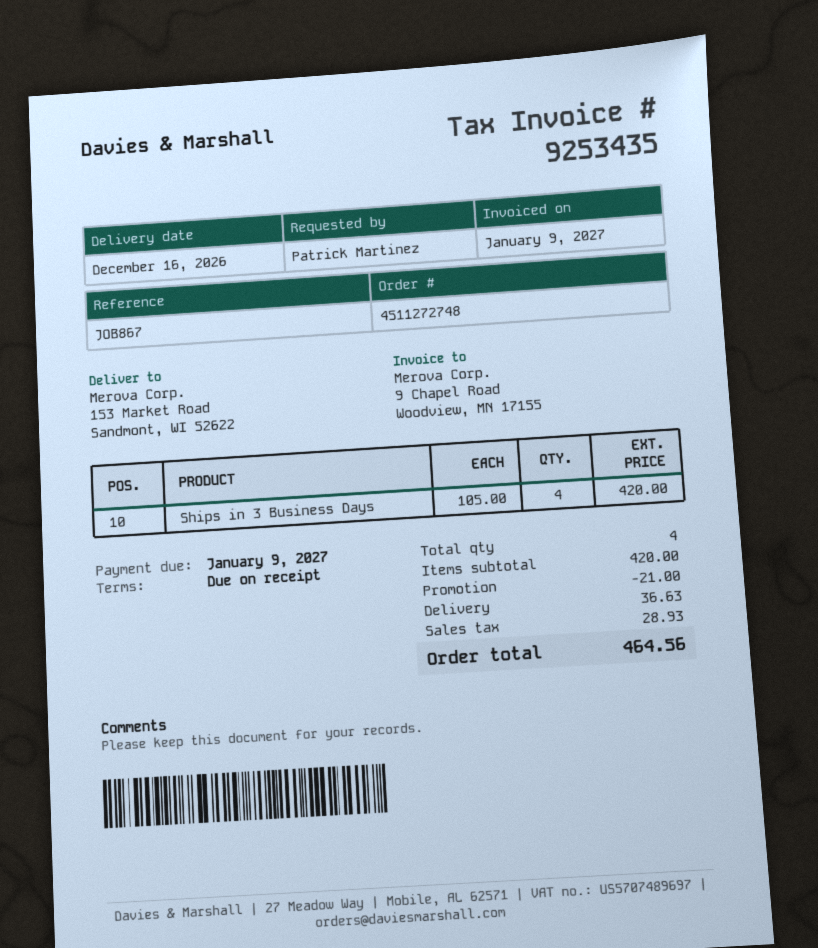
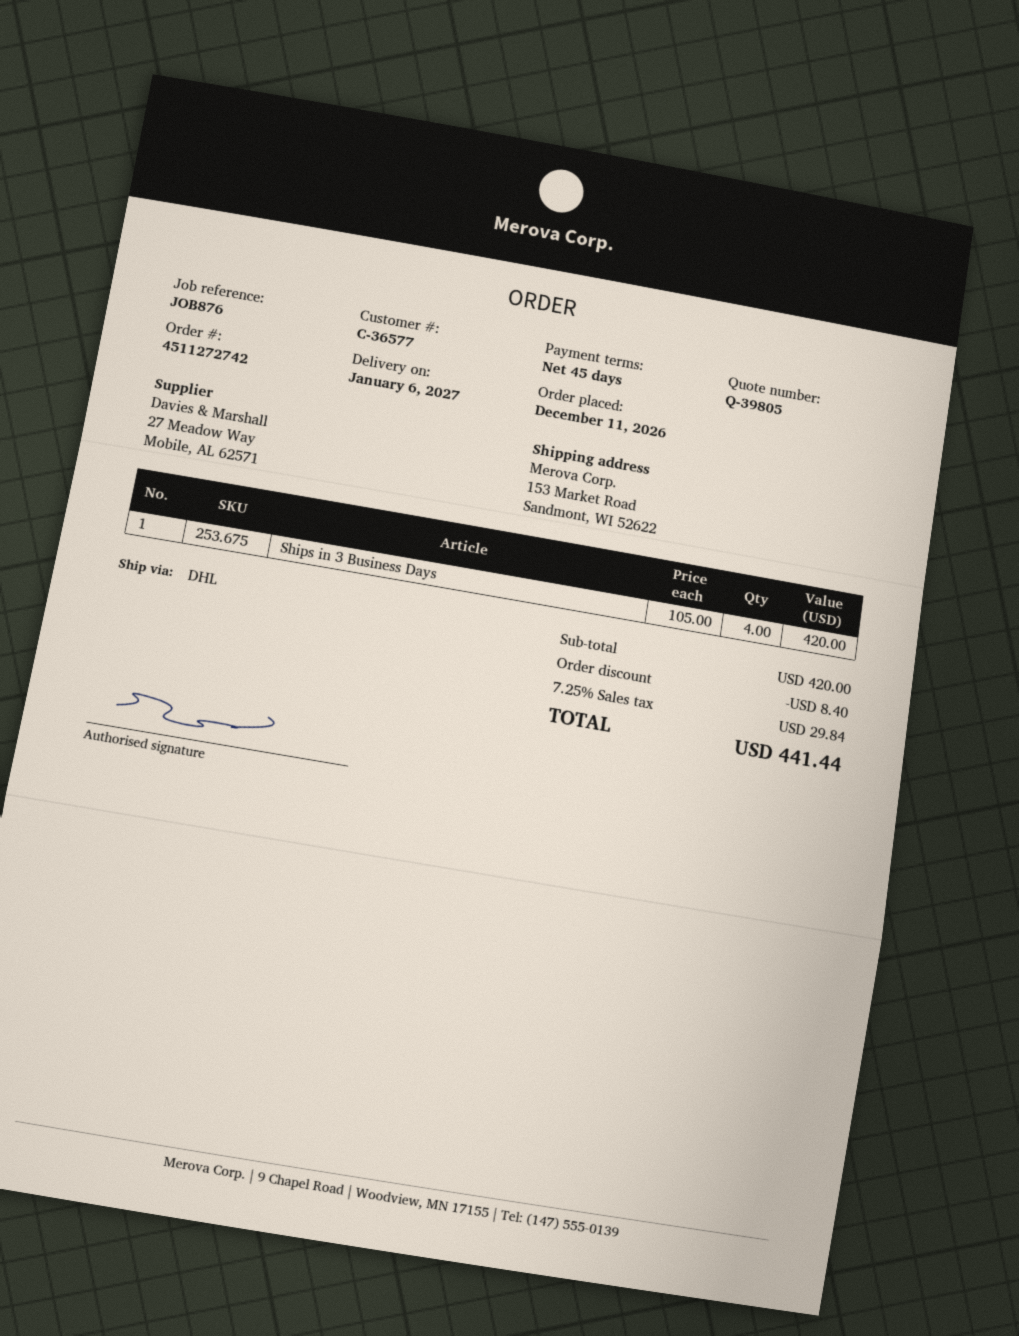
order number: 4511272748 -> 4511272742
delivery date: 2026-12-16 -> 2027-01-06
payment terms: on receipt -> 45 days
reference: JOB867 -> JOB876
discount: 21.00 -> 8.40
shipping: 36.63 -> none
tax: 28.93 -> 29.84
total: 464.56 -> 441.44

